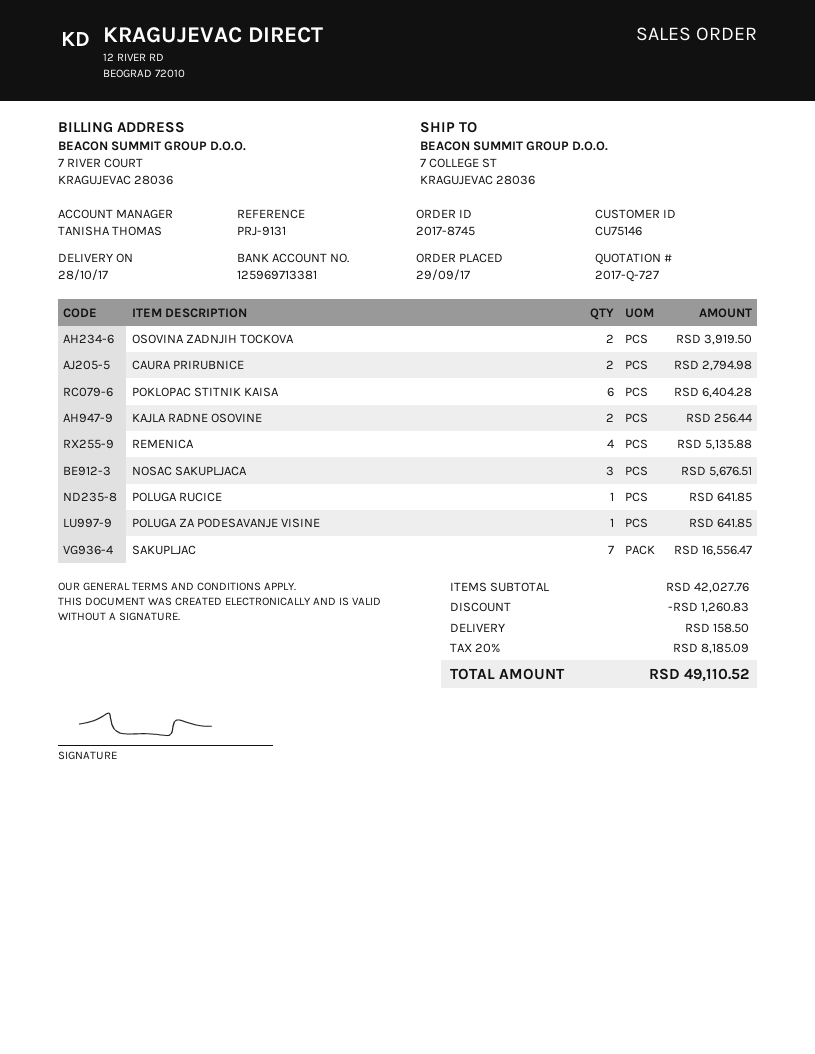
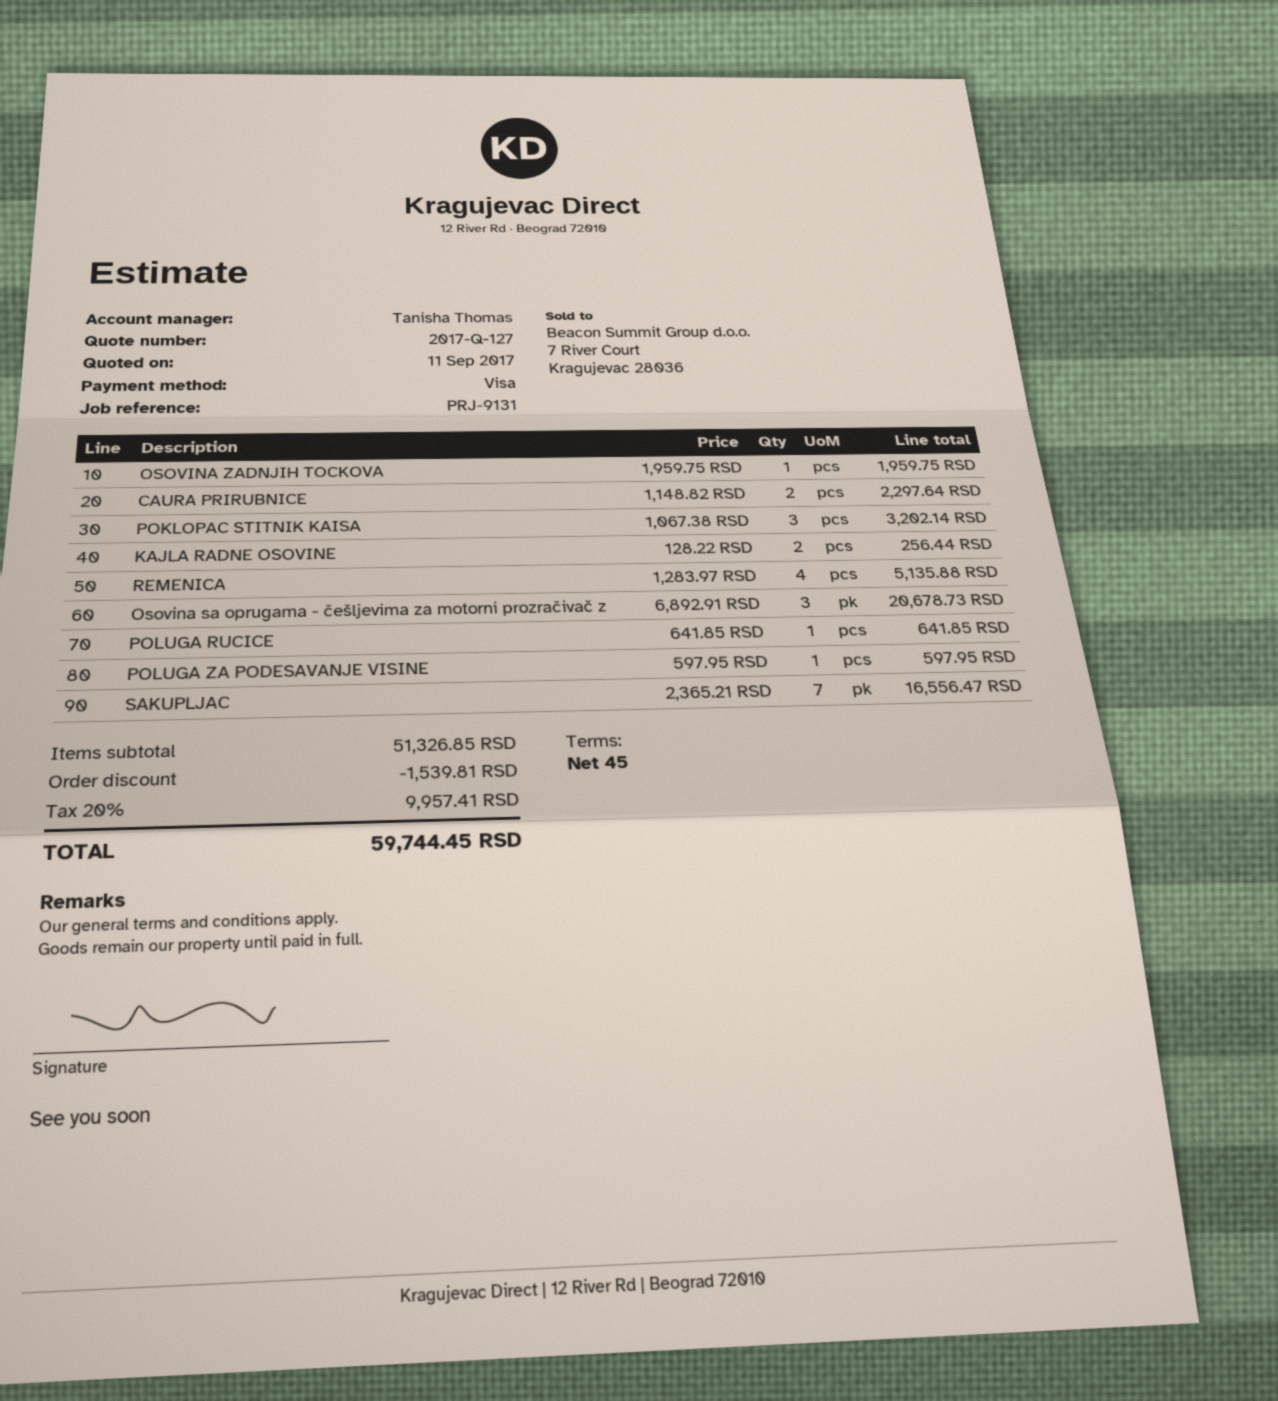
quote number: 2017-Q-727 -> 2017-Q-127
OSOVINA ZADNJIH TOCKOVA: 2 for 3919.50 -> 1 for 1959.75
CAURA PRIRUBNICE: 2 for 2794.98 -> 2 for 2297.64
POKLOPAC STITNIK KAISA: 6 for 6404.28 -> 3 for 3202.14
NOSAC SAKUPLJACA: 3 for 5676.51 -> none
POLUGA ZA PODESAVANJE VISINE: 1 for 641.85 -> 1 for 597.95
Osovina sa oprugama - češljevima za motorni prozračivač z: none -> 3 for 20678.73
subtotal: 42027.76 -> 51326.85
discount: 1260.83 -> 1539.81
shipping: 158.50 -> none
tax: 20% = 8185.09 -> 20% = 9957.41
total: 49110.52 -> 59744.45

